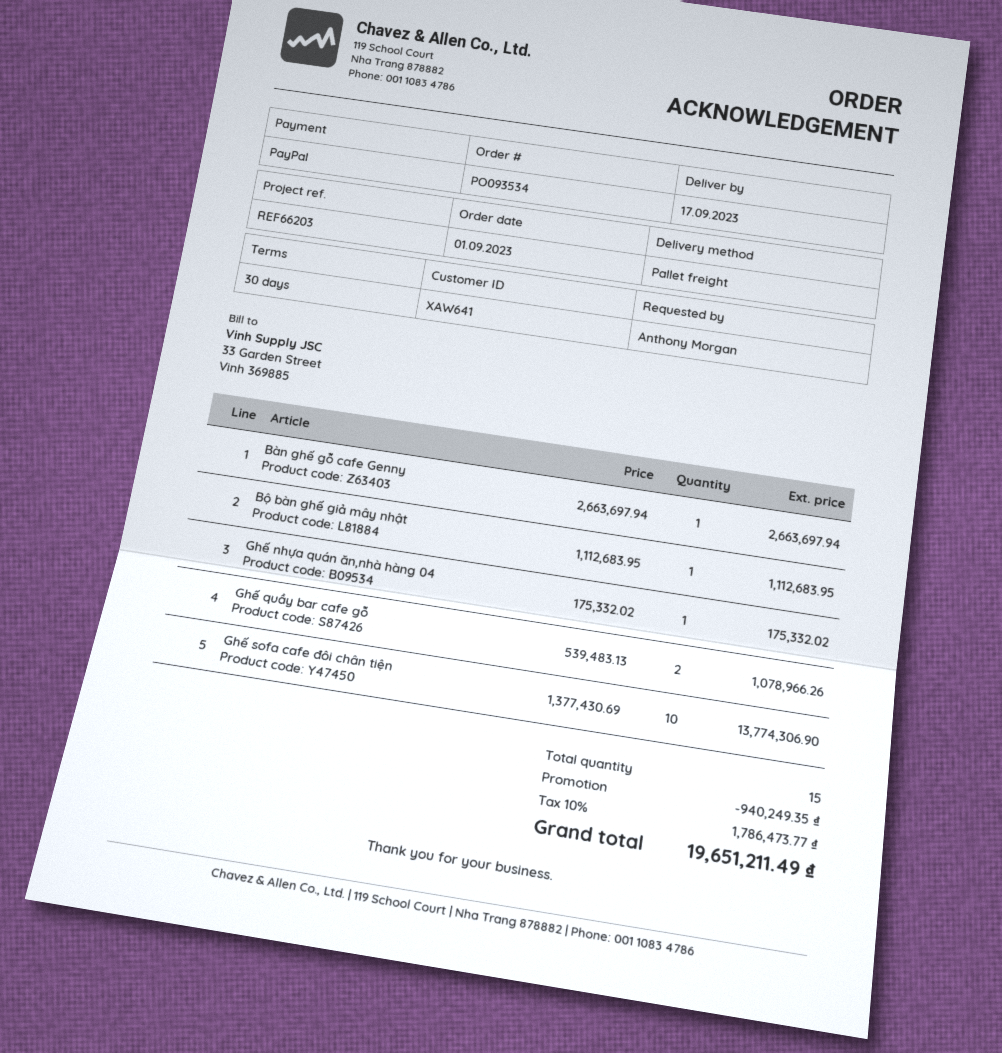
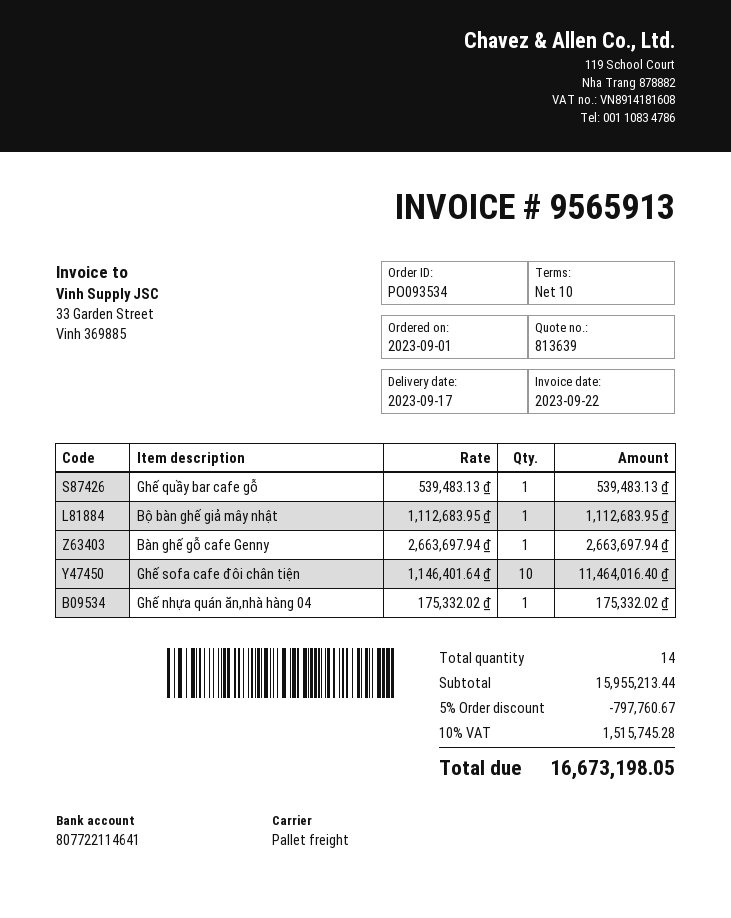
payment terms: 30 days -> 10 days
Ghế quầy bar cafe gỗ: 2 x 539483.13 = 1078966.26 -> 1 x 539483.13 = 539483.13
Ghế sofa cafe đôi chân tiện: 10 x 1377430.69 = 13774306.90 -> 10 x 1146401.64 = 11464016.40
total quantity: 15 -> 14
discount: 940249.35 -> 797760.67
tax: 10% = 1786473.77 -> 10% = 1515745.28
total: 19651211.49 -> 16673198.05

